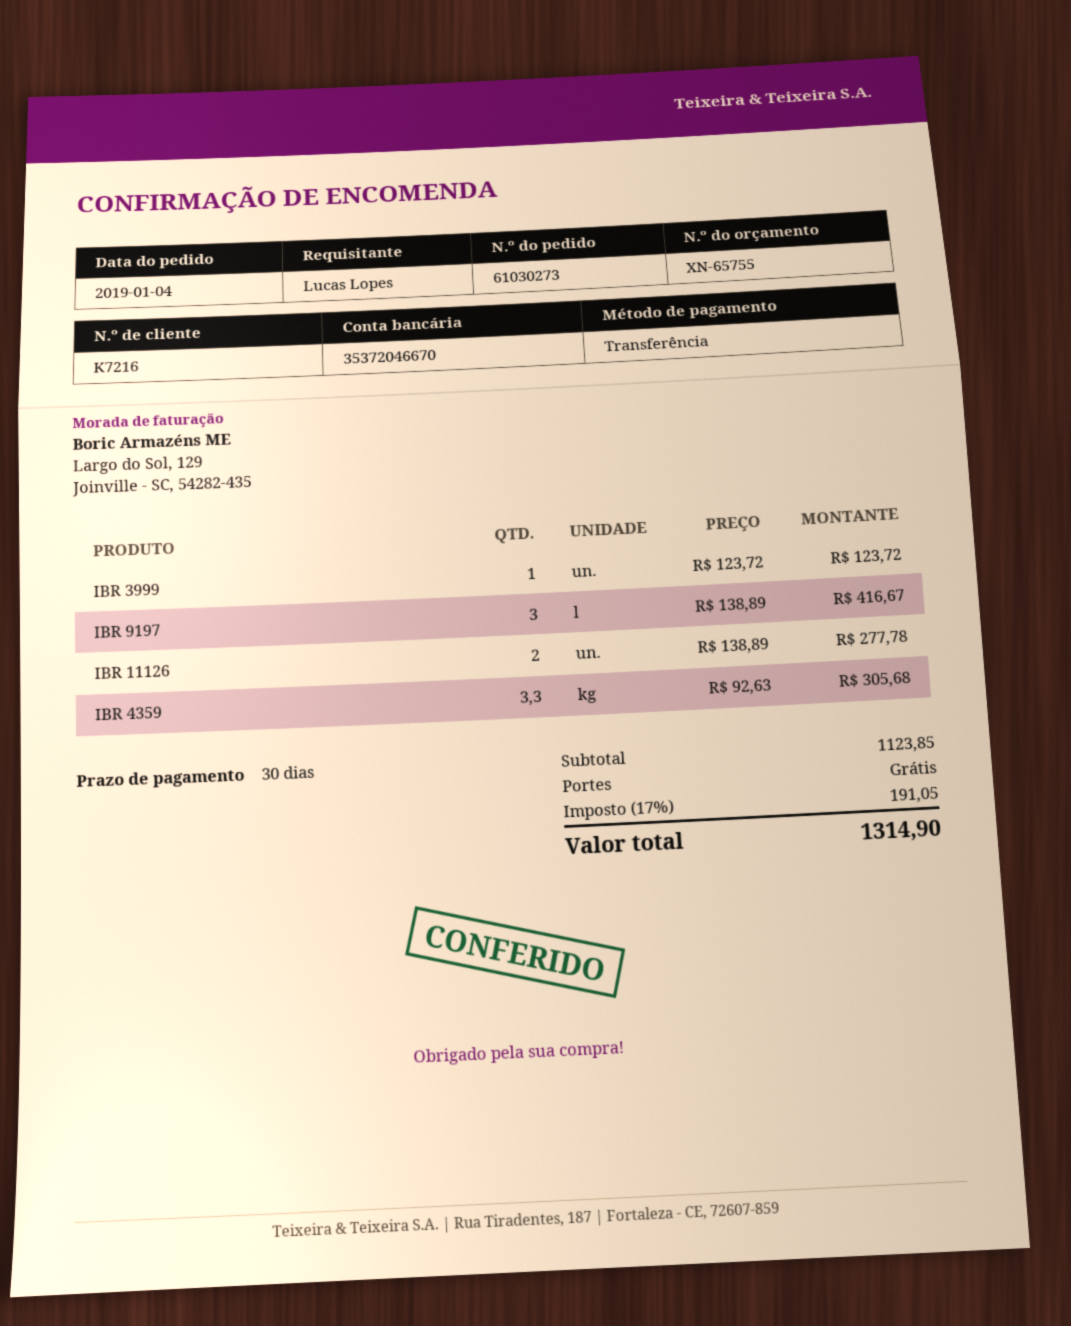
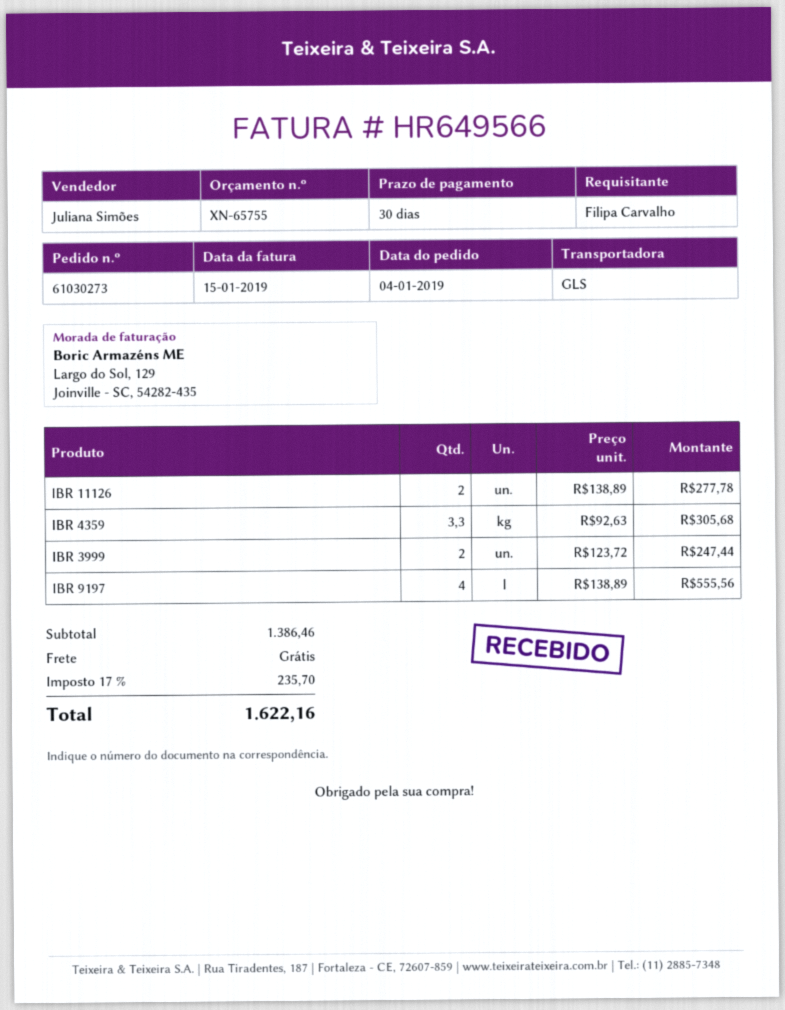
ordered by: Lucas Lopes -> Filipa Carvalho
IBR 3999: 1 x 123.72 = 123.72 -> 2 x 123.72 = 247.44
IBR 9197: 3 x 138.89 = 416.67 -> 4 x 138.89 = 555.56
subtotal: 1123.85 -> 1386.46
tax: 17% = 191.05 -> 17% = 235.70
total: 1314.90 -> 1622.16

